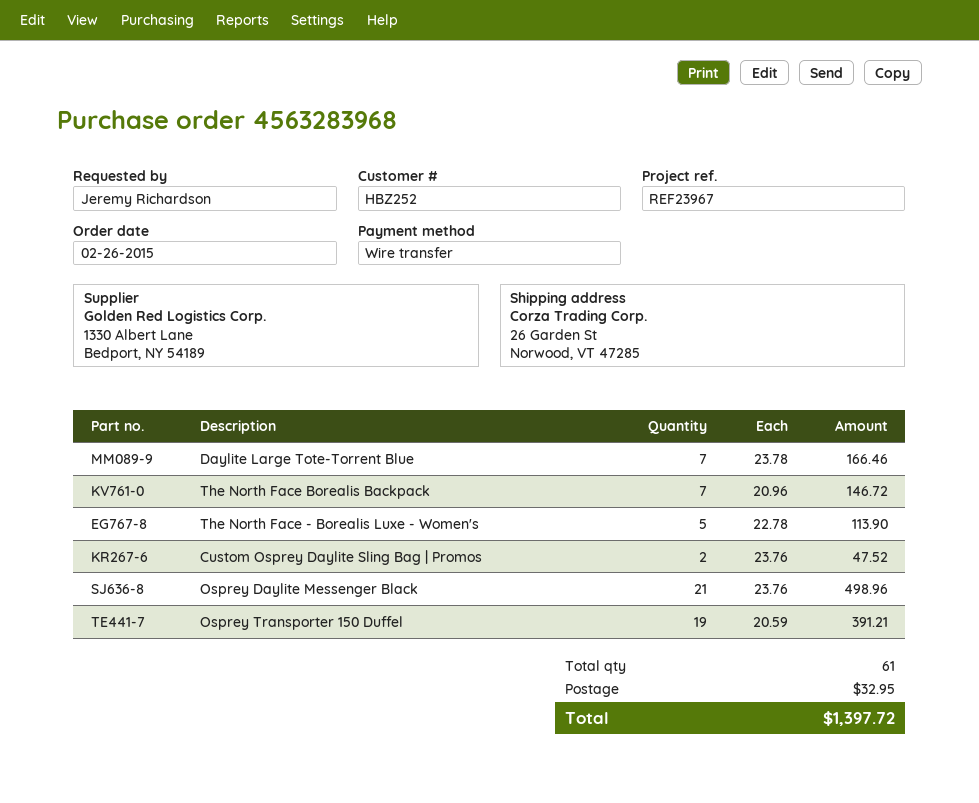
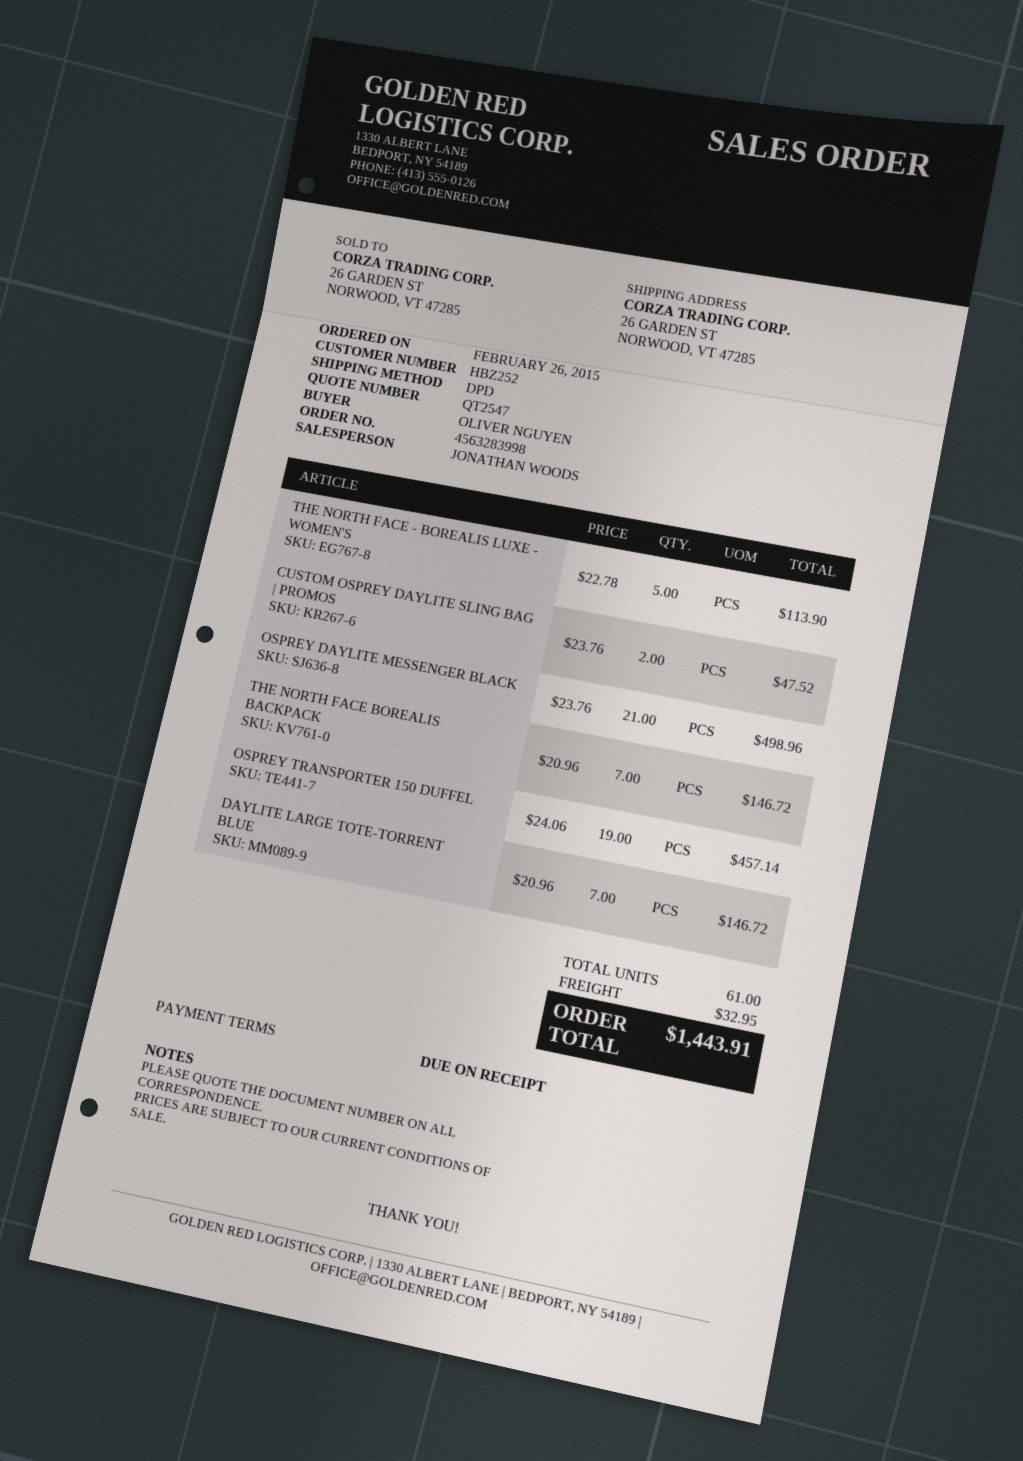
order number: 4563283968 -> 4563283998
ordered by: Jeremy Richardson -> OLIVER NGUYEN
Daylite Large Tote-Torrent Blue: 7 x 23.78 = 166.46 -> 7 x 20.96 = 146.72
Osprey Transporter 150 Duffel: 19 x 20.59 = 391.21 -> 19 x 24.06 = 457.14
total: 1397.72 -> 1443.91

